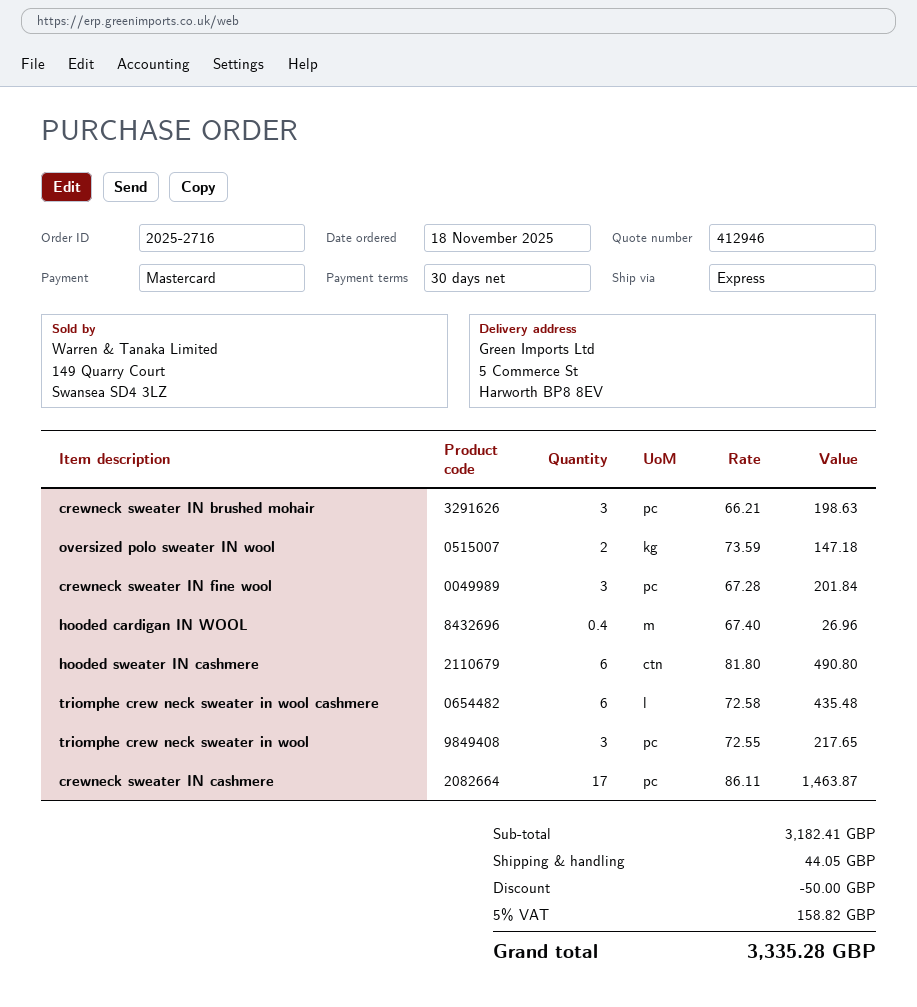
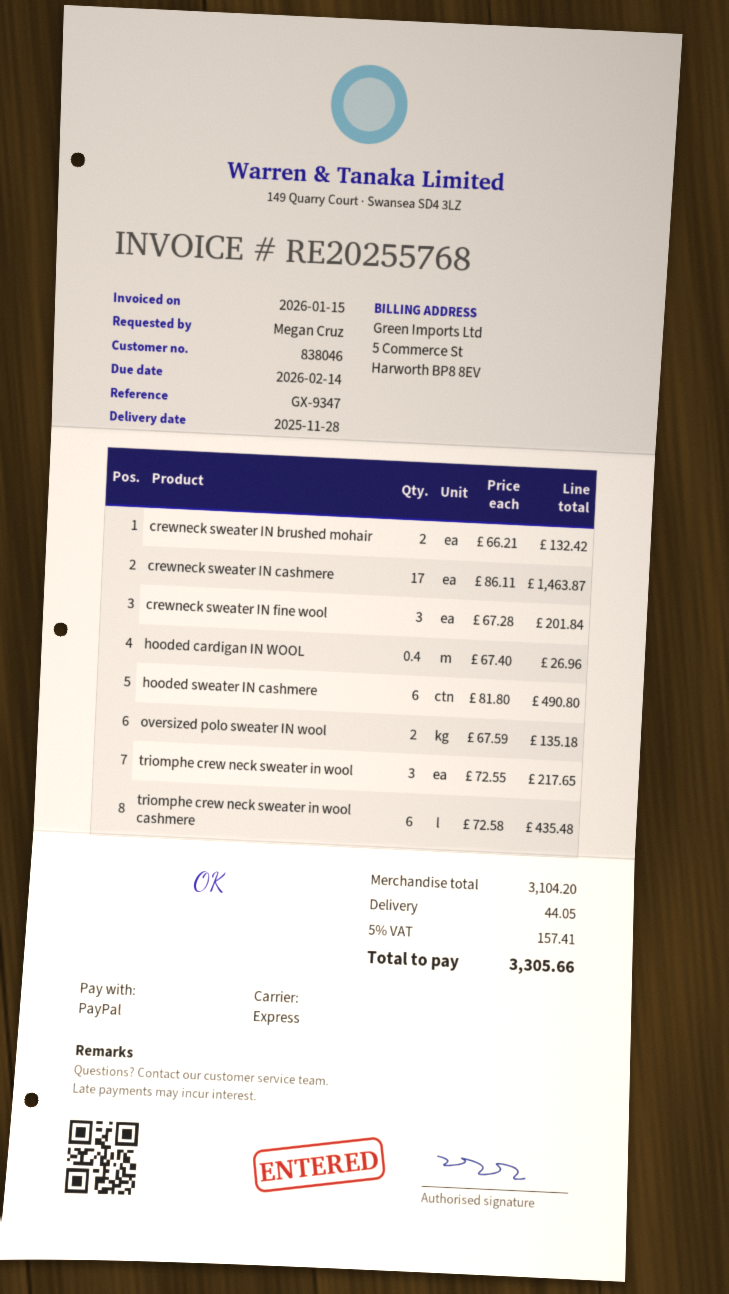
payment method: Mastercard -> PayPal
crewneck sweater IN brushed mohair: 3 x 66.21 = 198.63 -> 2 x 66.21 = 132.42
oversized polo sweater IN wool: 2 x 73.59 = 147.18 -> 2 x 67.59 = 135.18
subtotal: 3182.41 -> 3104.20
discount: 50.00 -> none
tax: 5% = 158.82 -> 5% = 157.41
total: 3335.28 -> 3305.66

